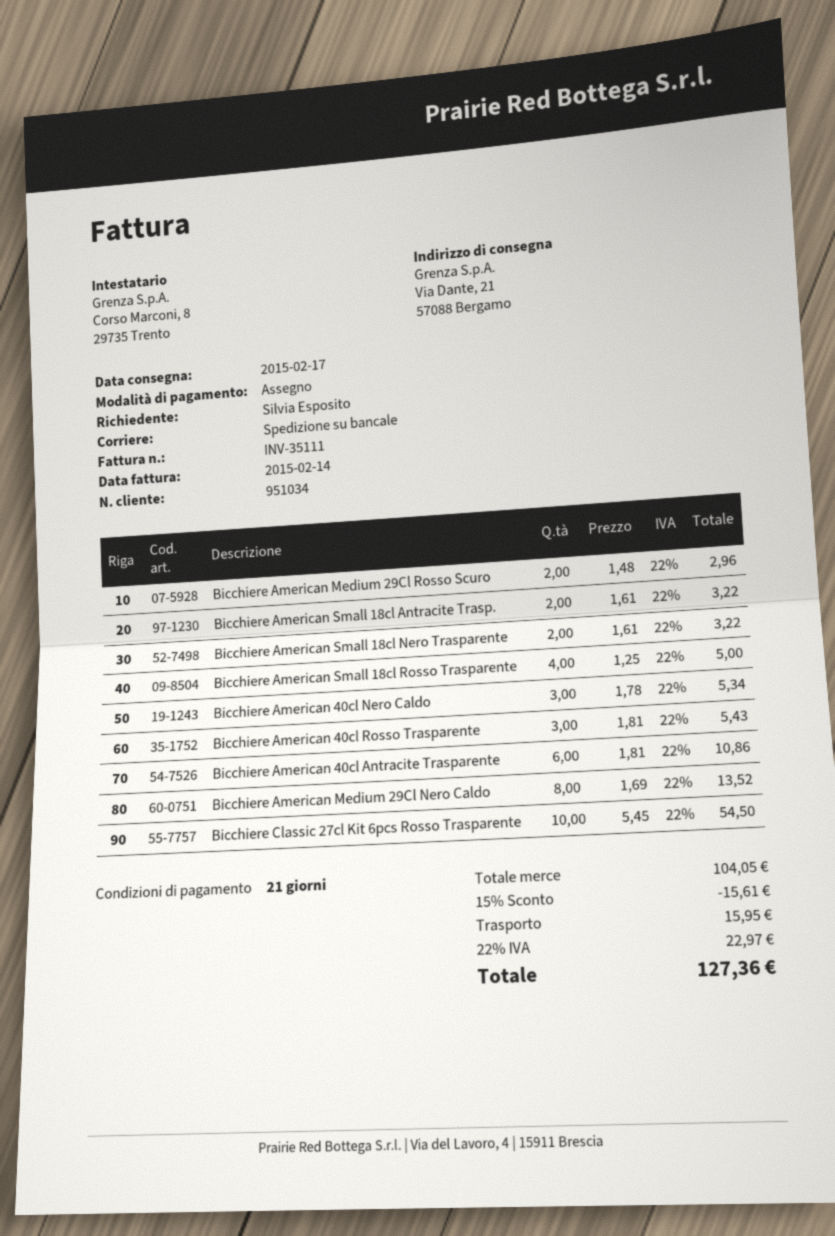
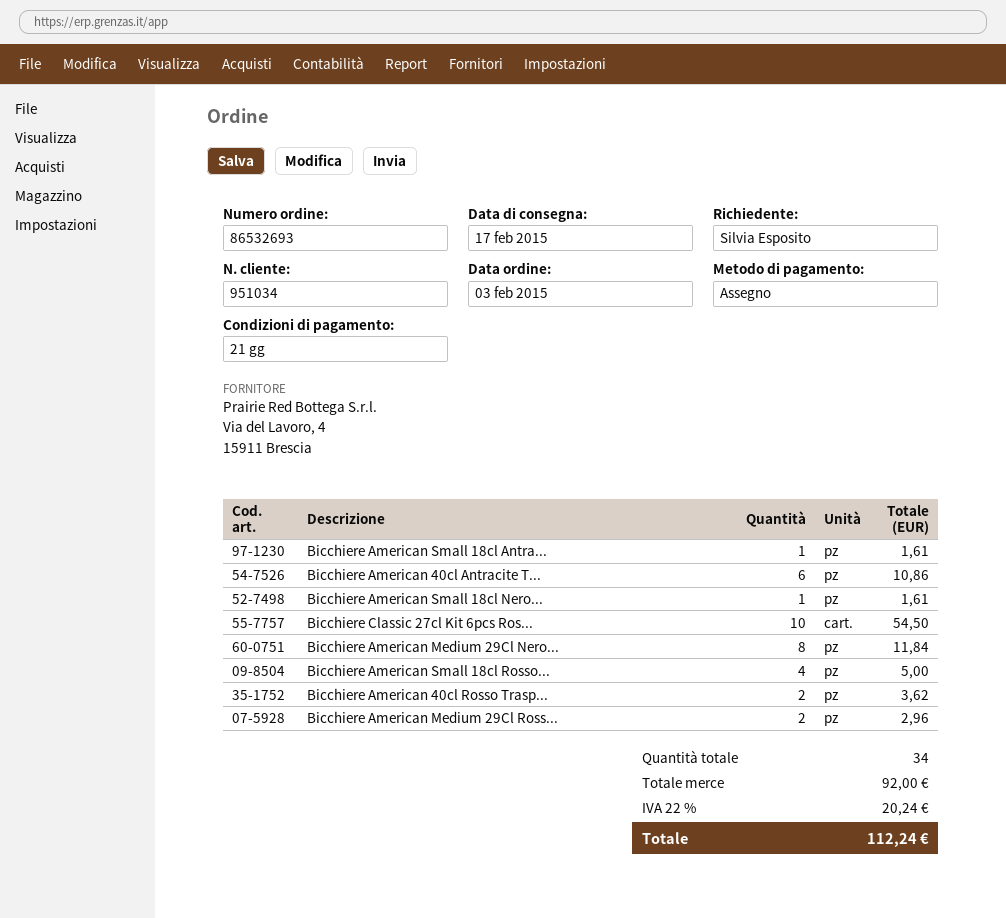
Bicchiere American Small 18cl Antracite Trasp.: 2 for 3.22 -> 1 for 1.61
Bicchiere American Small 18cl Nero Trasparente: 2 for 3.22 -> 1 for 1.61
Bicchiere American 40cl Nero Caldo: 3 for 5.34 -> none
Bicchiere American 40cl Rosso Trasparente: 3 for 5.43 -> 2 for 3.62
Bicchiere American Medium 29Cl Nero Caldo: 8 for 13.52 -> 8 for 11.84
subtotal: 104.05 -> 92.00
discount: 15% = 15.61 -> none
shipping: 15.95 -> none
tax: 22% = 22.97 -> 22% = 20.24
total: 127.36 -> 112.24

